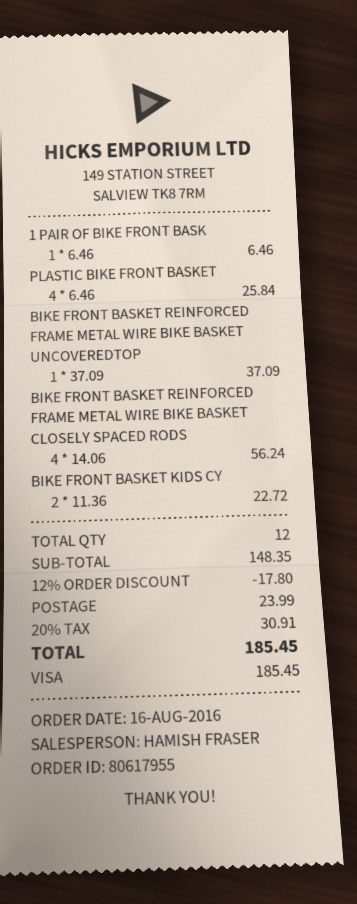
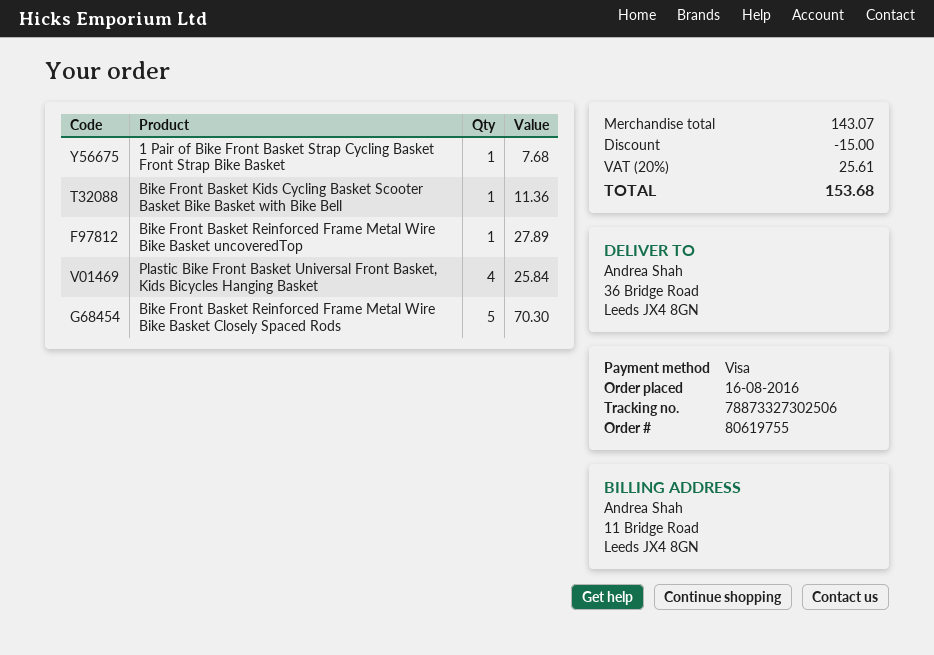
order number: 80617955 -> 80619755
1 PAIR OF BIKE FRONT BASK: 1 for 6.46 -> 1 for 7.68
BIKE FRONT BASKET REINFORCED FRAME METAL WIRE BIKE BASKET UNCOVEREDTOP: 1 for 37.09 -> 1 for 27.89
BIKE FRONT BASKET REINFORCED FRAME METAL WIRE BIKE BASKET CLOSELY SPACED RODS: 4 for 56.24 -> 5 for 70.30
BIKE FRONT BASKET KIDS CY: 2 for 22.72 -> 1 for 11.36
subtotal: 148.35 -> 143.07
discount: 17.80 -> 15.00
shipping: 23.99 -> none
tax: 20% = 30.91 -> 20% = 25.61
total: 185.45 -> 153.68

